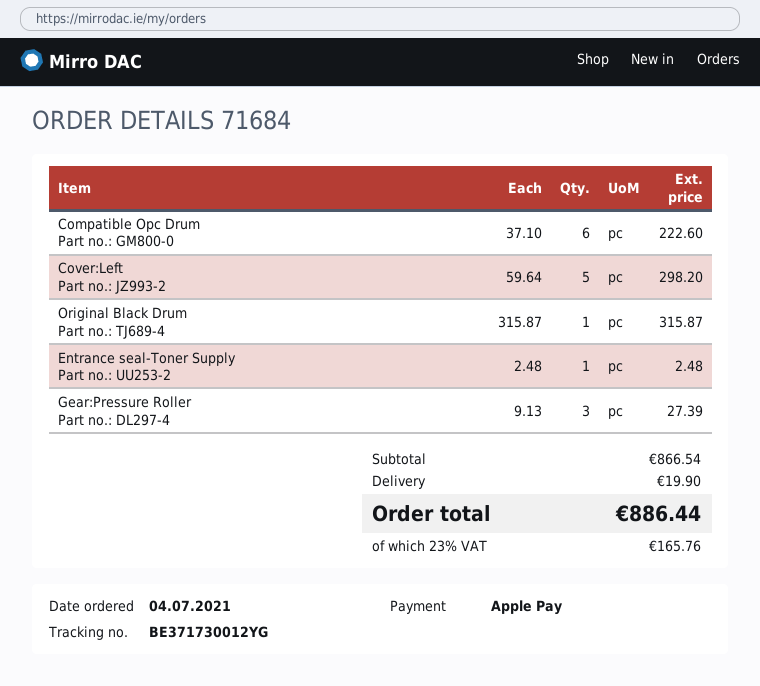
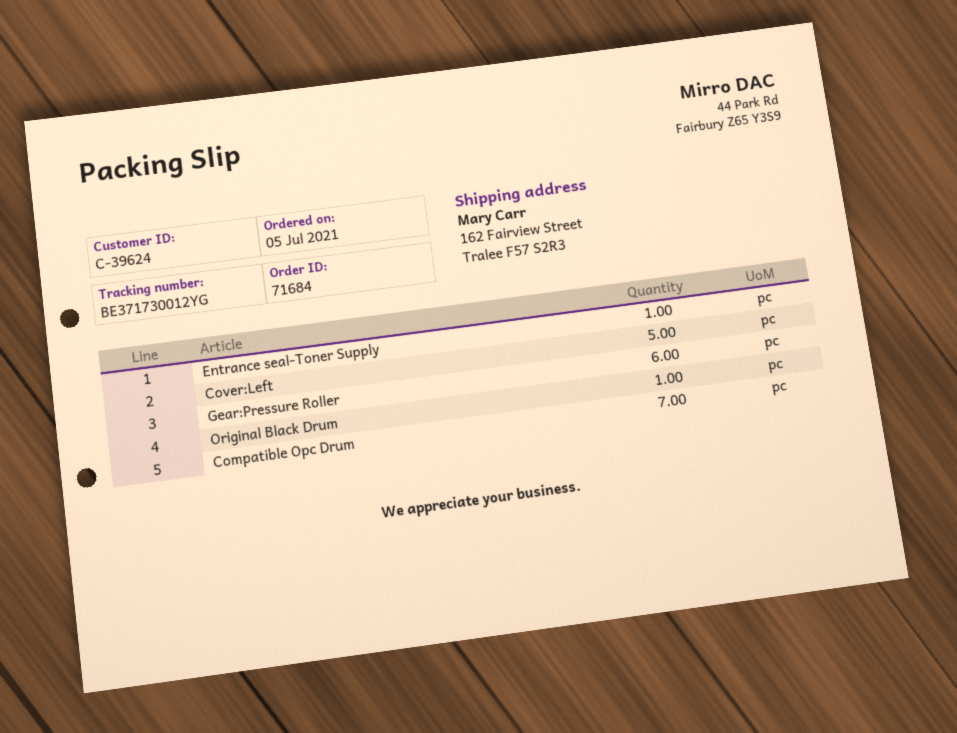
order date: 2021-07-04 -> 2021-07-05
Compatible Opc Drum: 6 -> 7
Gear:Pressure Roller: 3 -> 6

